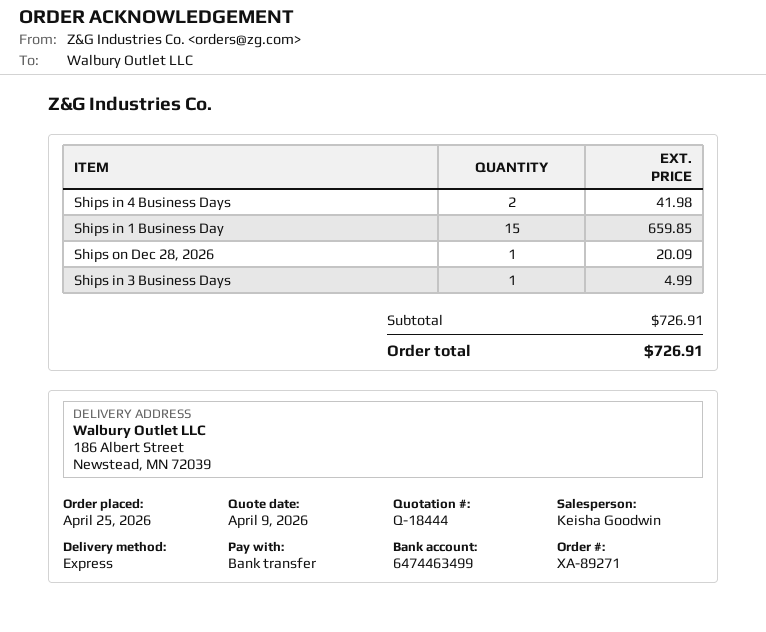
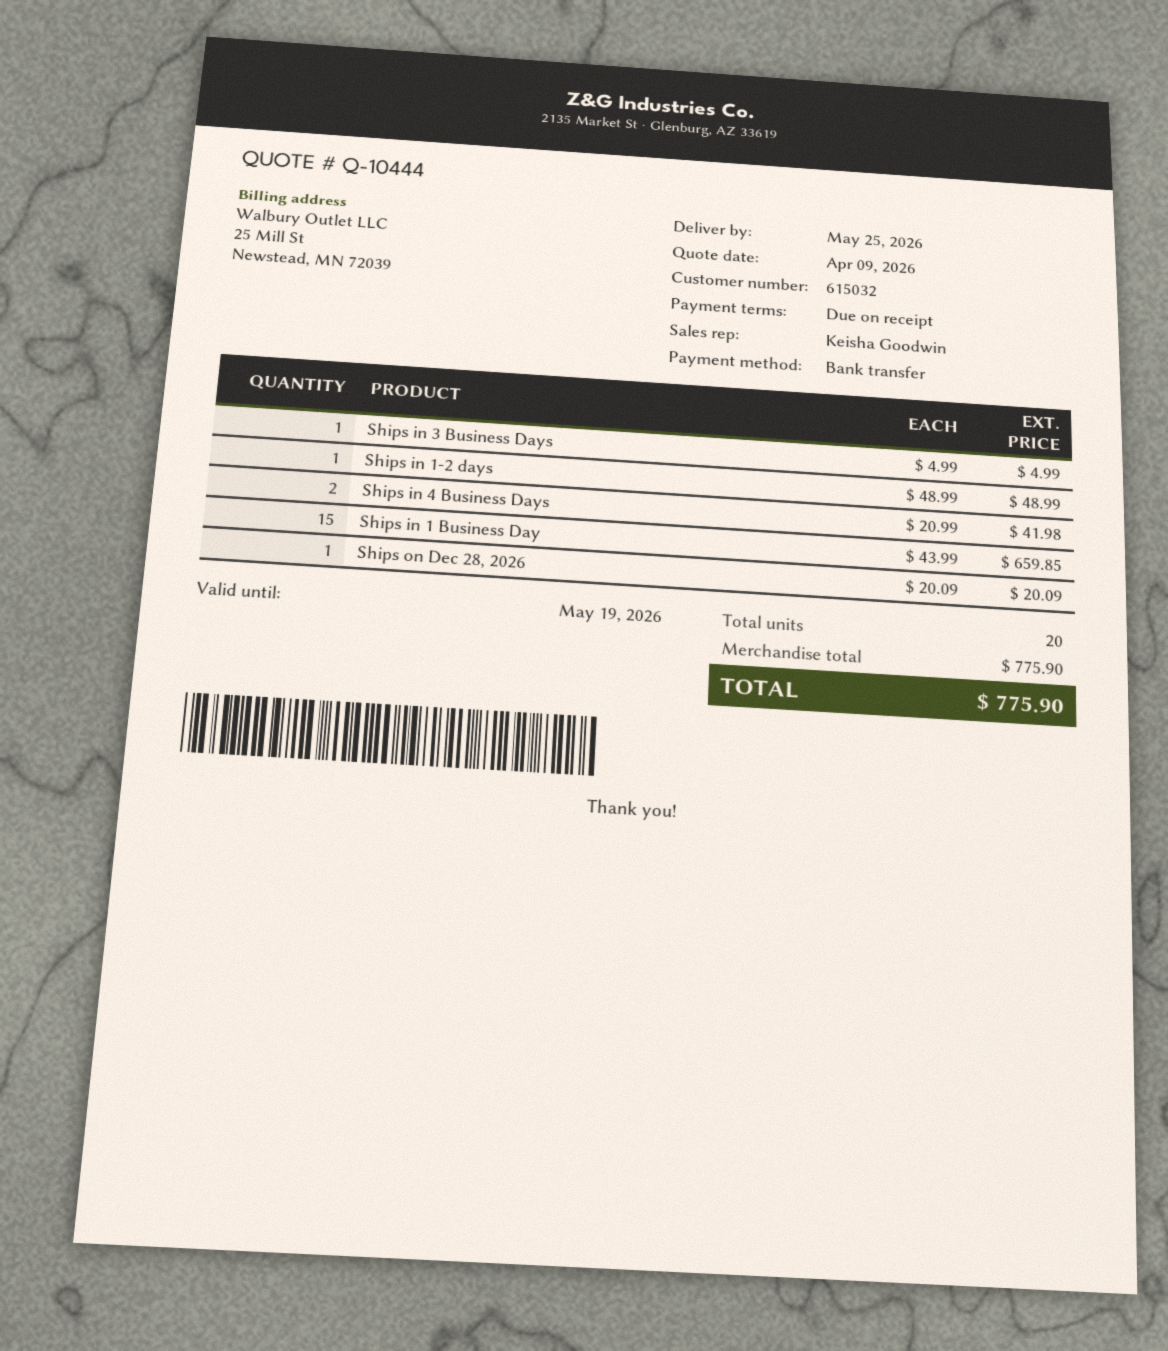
quote number: Q-18444 -> Q-10444
Ships in 1-2 days: none -> 1 for 48.99
subtotal: 726.91 -> 775.90
total: 726.91 -> 775.90

